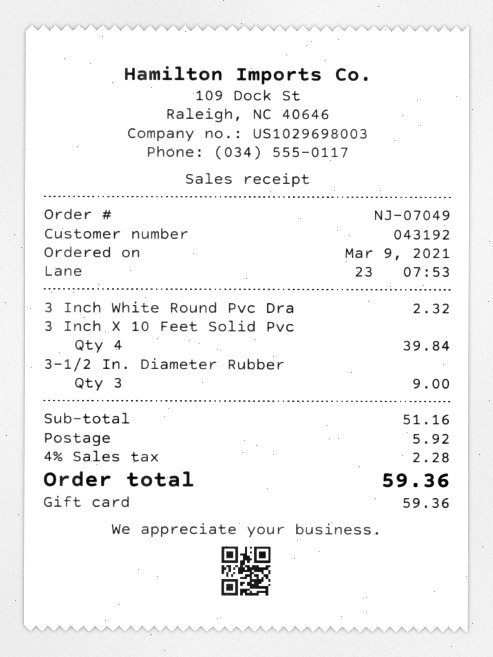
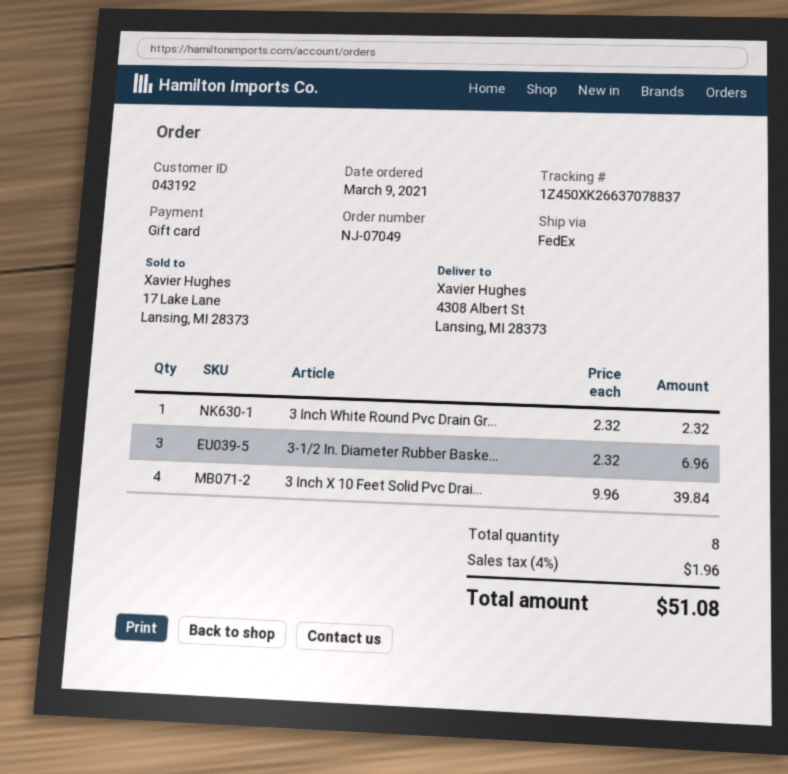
3-1/2 In. Diameter Rubber: 3 for 9.00 -> 3 for 6.96
shipping: 5.92 -> none
tax: 4% = 2.28 -> 4% = 1.96
total: 59.36 -> 51.08

